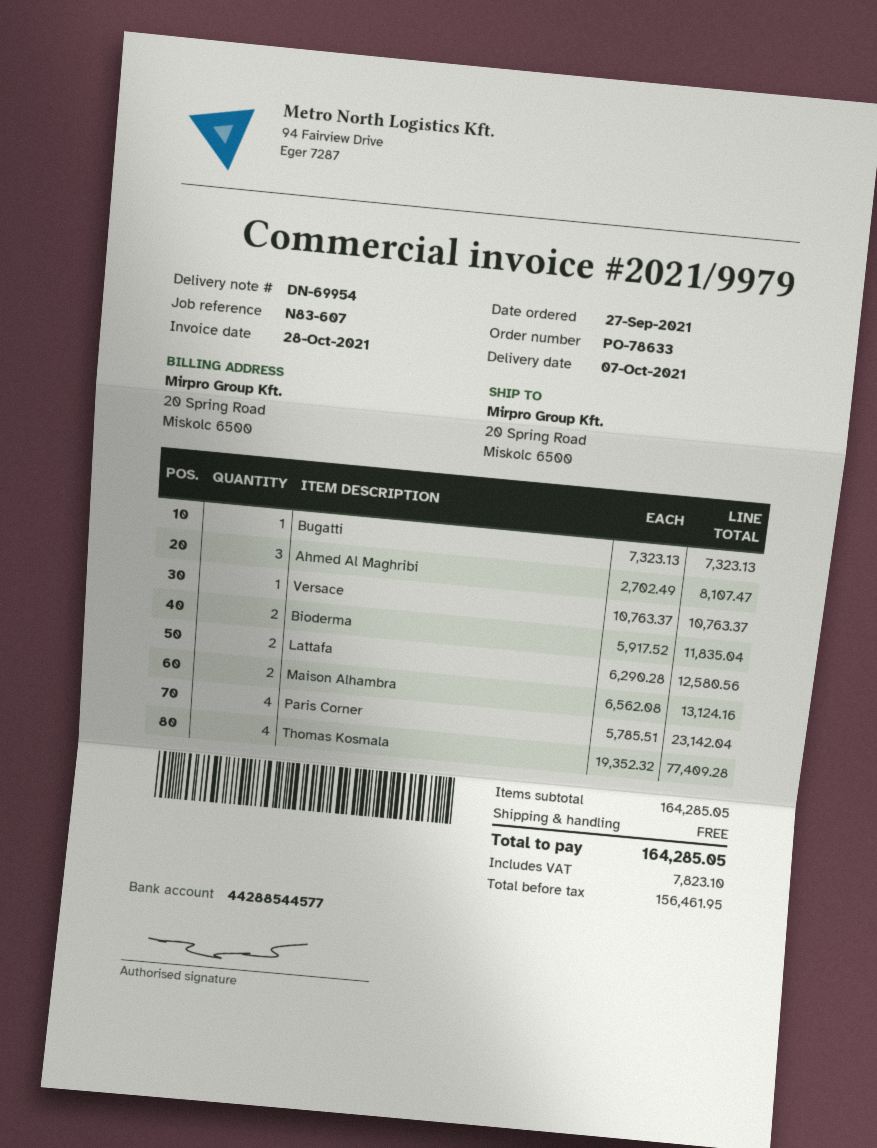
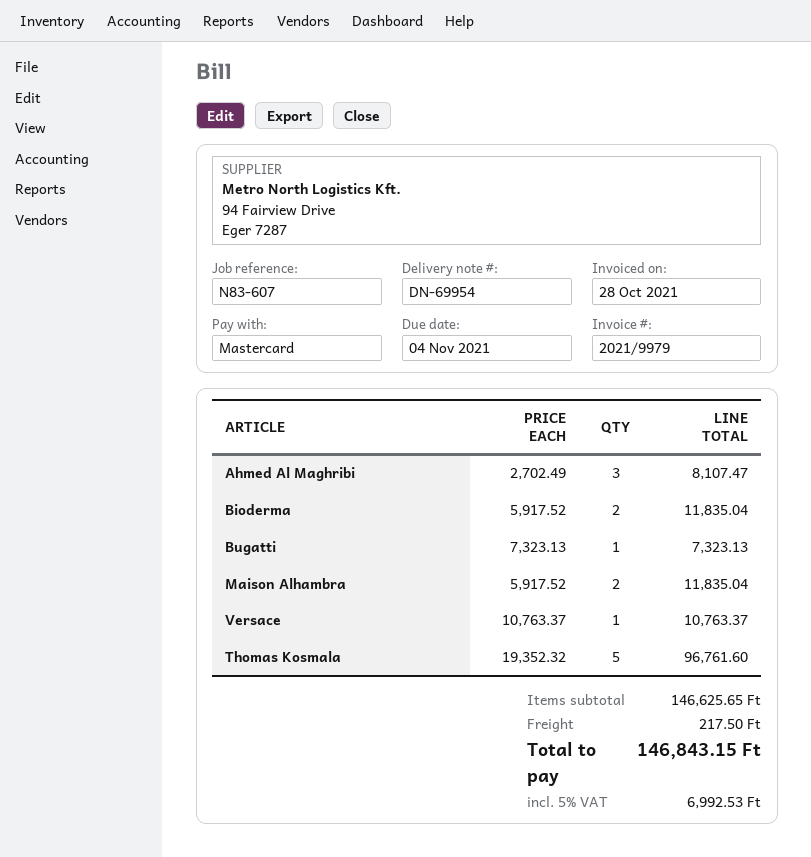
Lattafa: 2 x 6290.28 = 12580.56 -> none
Maison Alhambra: 2 x 6562.08 = 13124.16 -> 2 x 5917.52 = 11835.04
Paris Corner: 4 x 5785.51 = 23142.04 -> none
Thomas Kosmala: 4 x 19352.32 = 77409.28 -> 5 x 19352.32 = 96761.60
subtotal: 164285.05 -> 146625.65
shipping: 0.00 -> 217.50
tax: 7823.10 -> 6992.53
total: 164285.05 -> 146843.15

